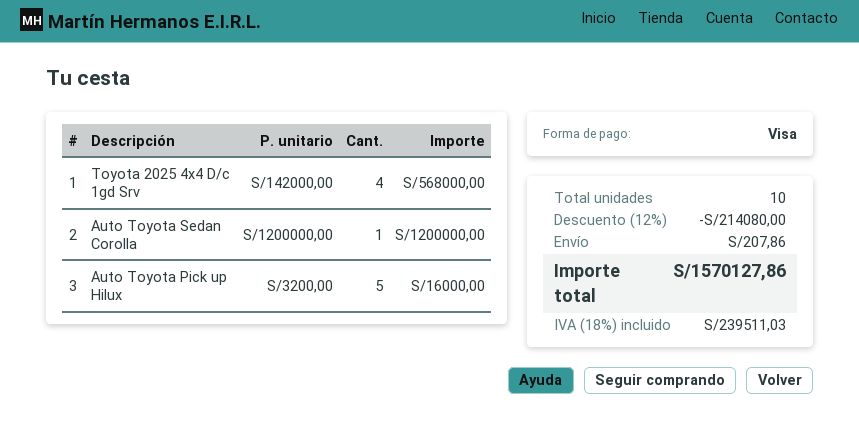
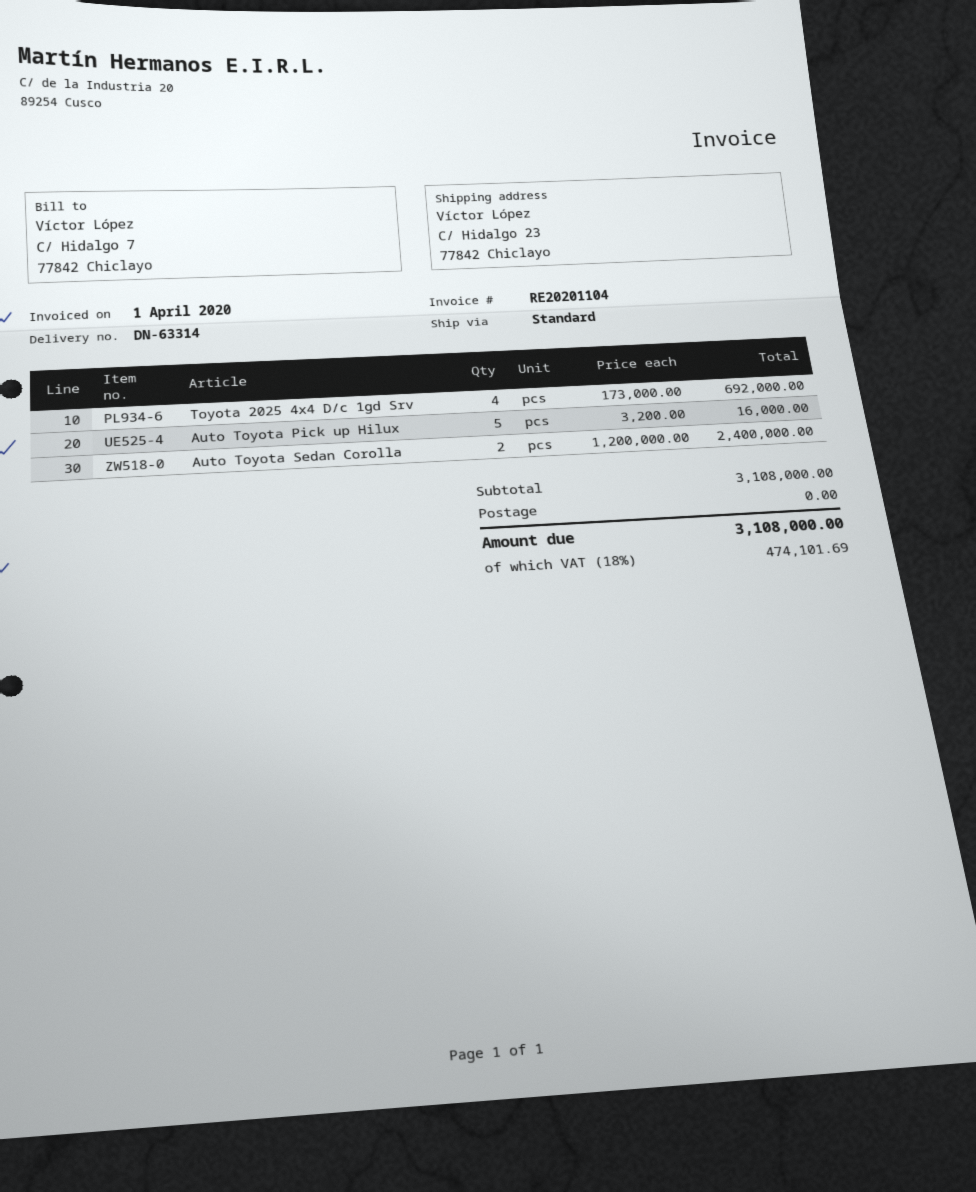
Toyota 2025 4x4 D/c 1gd Srv: 4 x 142000.00 = 568000.00 -> 4 x 173000.00 = 692000.00
Auto Toyota Sedan Corolla: 1 x 1200000.00 = 1200000.00 -> 2 x 1200000.00 = 2400000.00
discount: 12% = 214080.00 -> none
shipping: 207.86 -> 0.00
tax: 18% = 239511.03 -> 18% = 474101.69
total: 1570127.86 -> 3108000.00

